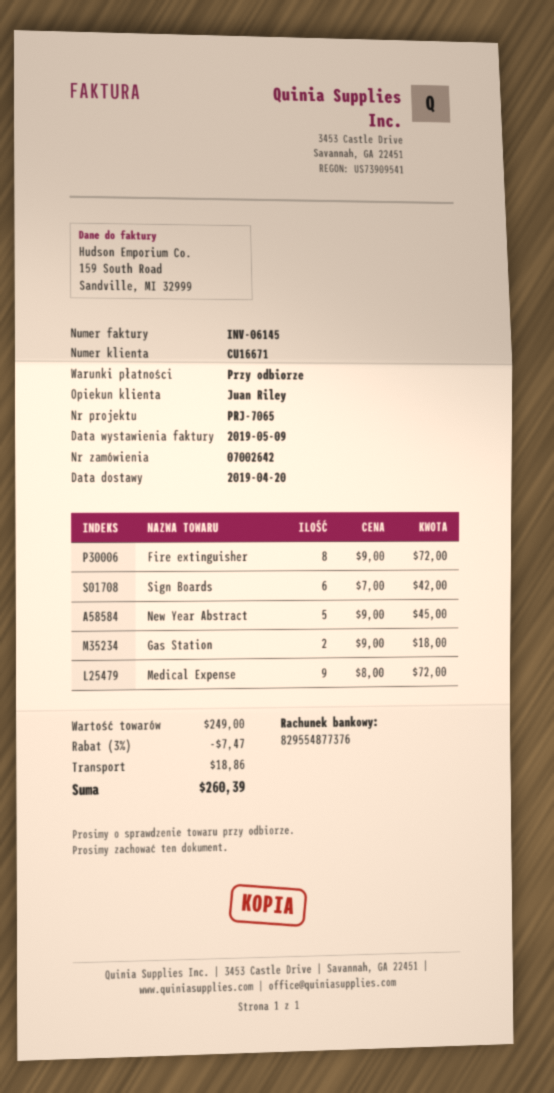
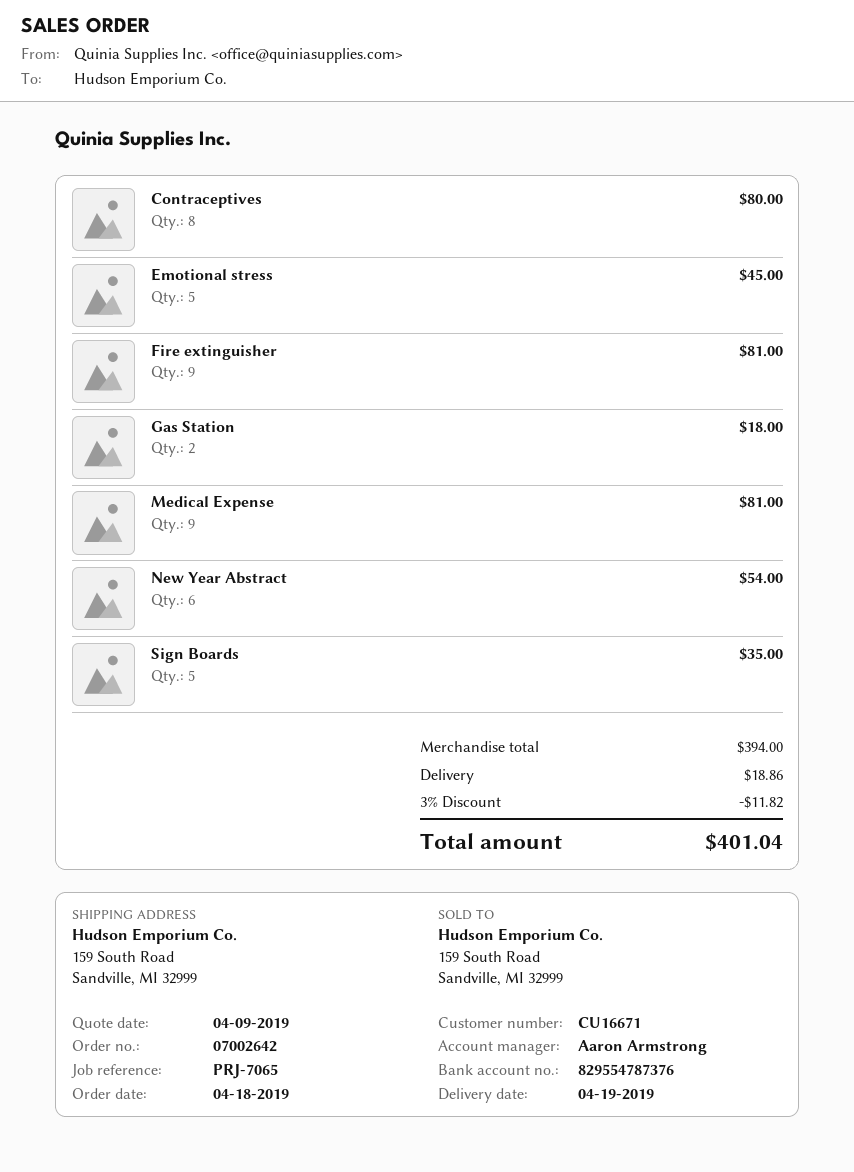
delivery date: 2019-04-20 -> 2019-04-19
sales rep: Juan Riley -> Aaron Armstrong
bank account: 829554877376 -> 829554787376
Fire extinguisher: 8 for 72.00 -> 9 for 81.00
Sign Boards: 6 for 42.00 -> 5 for 35.00
New Year Abstract: 5 for 45.00 -> 6 for 54.00
Medical Expense: 9 for 72.00 -> 9 for 81.00
Contraceptives: none -> 8 for 80.00
Emotional stress: none -> 5 for 45.00
subtotal: 249.00 -> 394.00
discount: 3% = 7.47 -> 3% = 11.82
total: 260.39 -> 401.04

